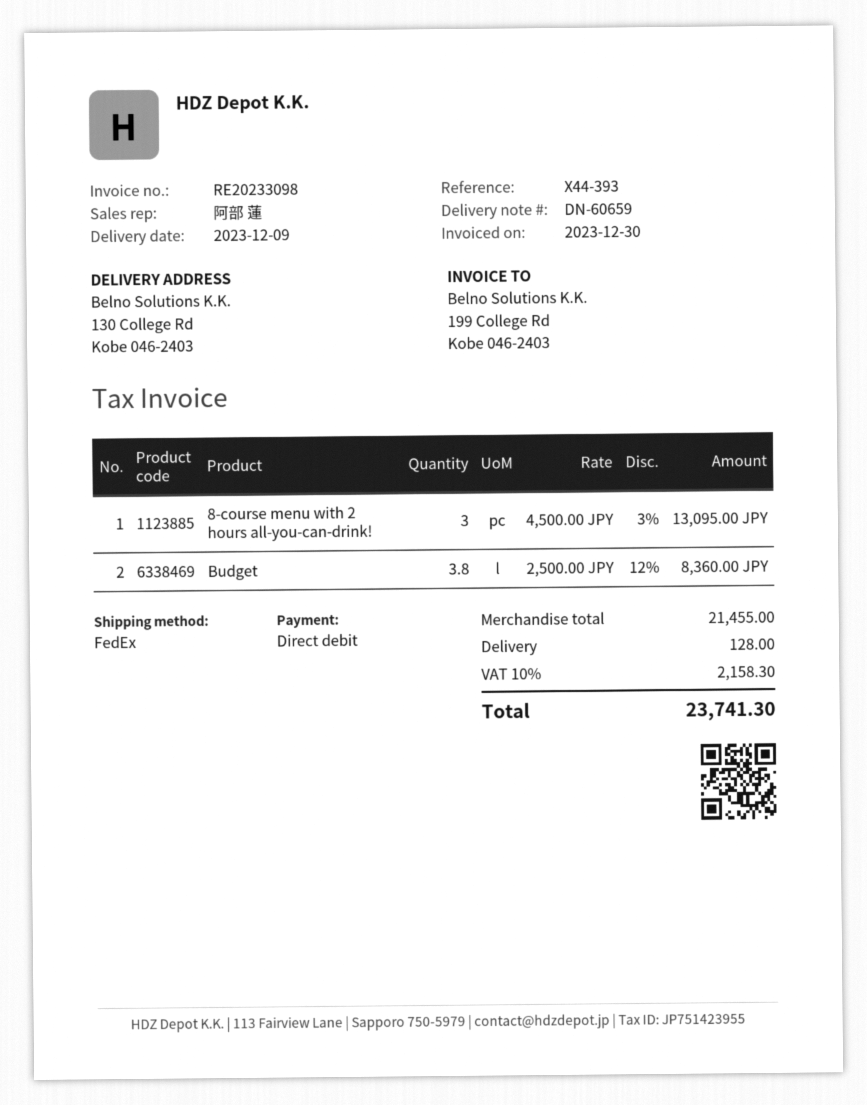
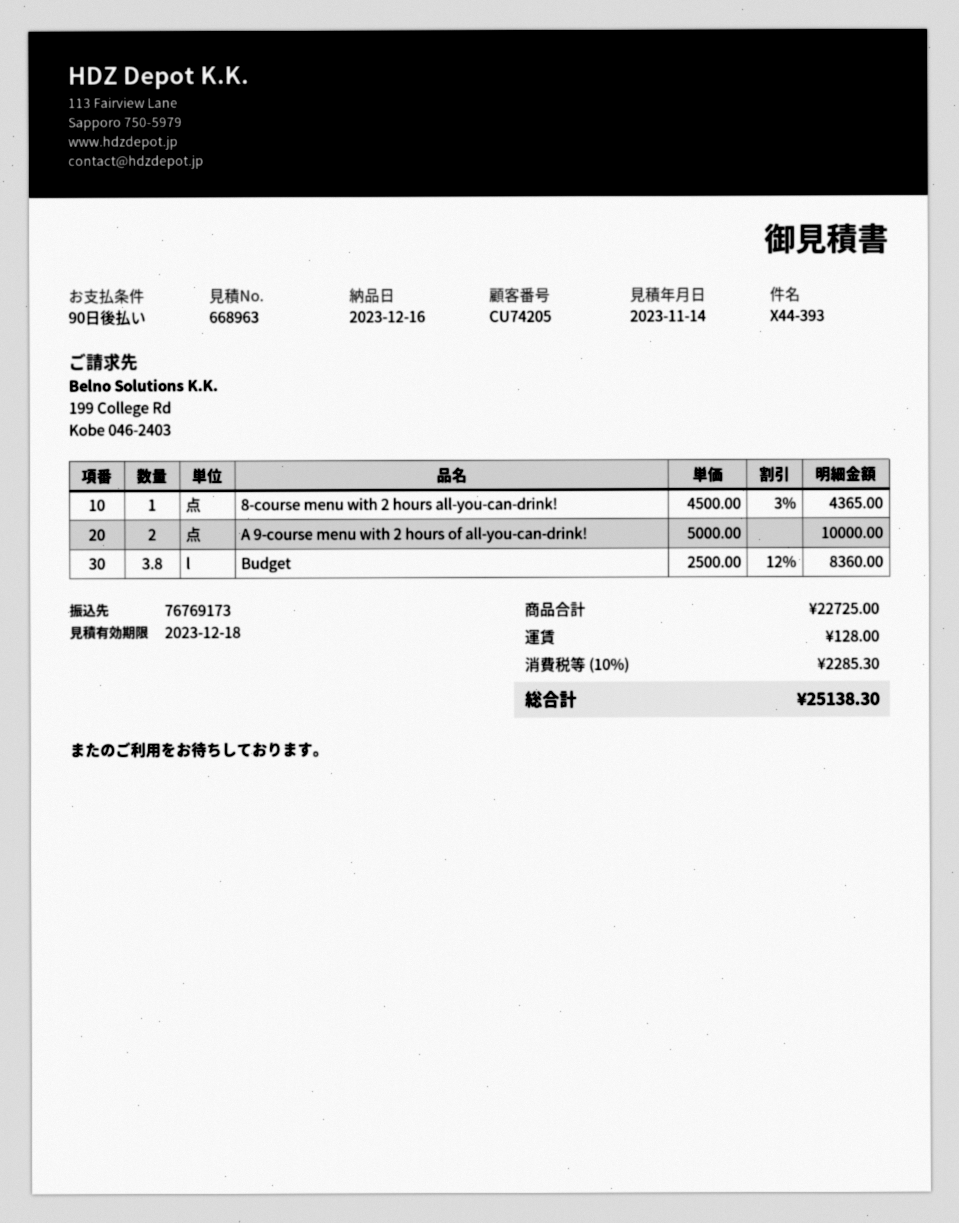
delivery date: 2023-12-09 -> 2023-12-16
8-course menu with 2 hours all-you-can-drink!: 3 x 4500.00 - 3% = 13095.00 -> 1 x 4500.00 - 3% = 4365.00
A 9-course menu with 2 hours of all-you-can-drink!: none -> 2 x 5000.00 = 10000.00
subtotal: 21455.00 -> 22725.00
tax: 10% = 2158.30 -> 10% = 2285.30
total: 23741.30 -> 25138.30

